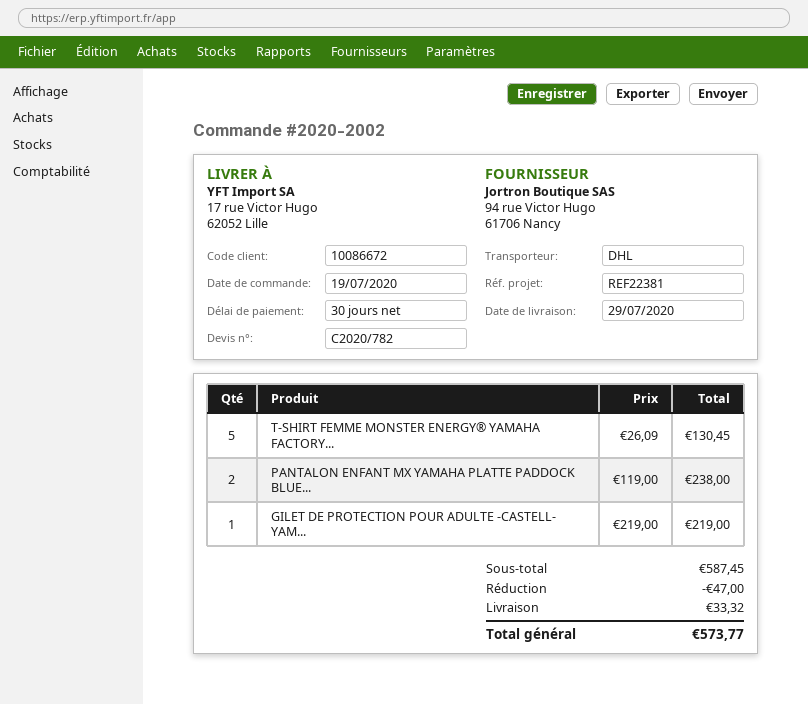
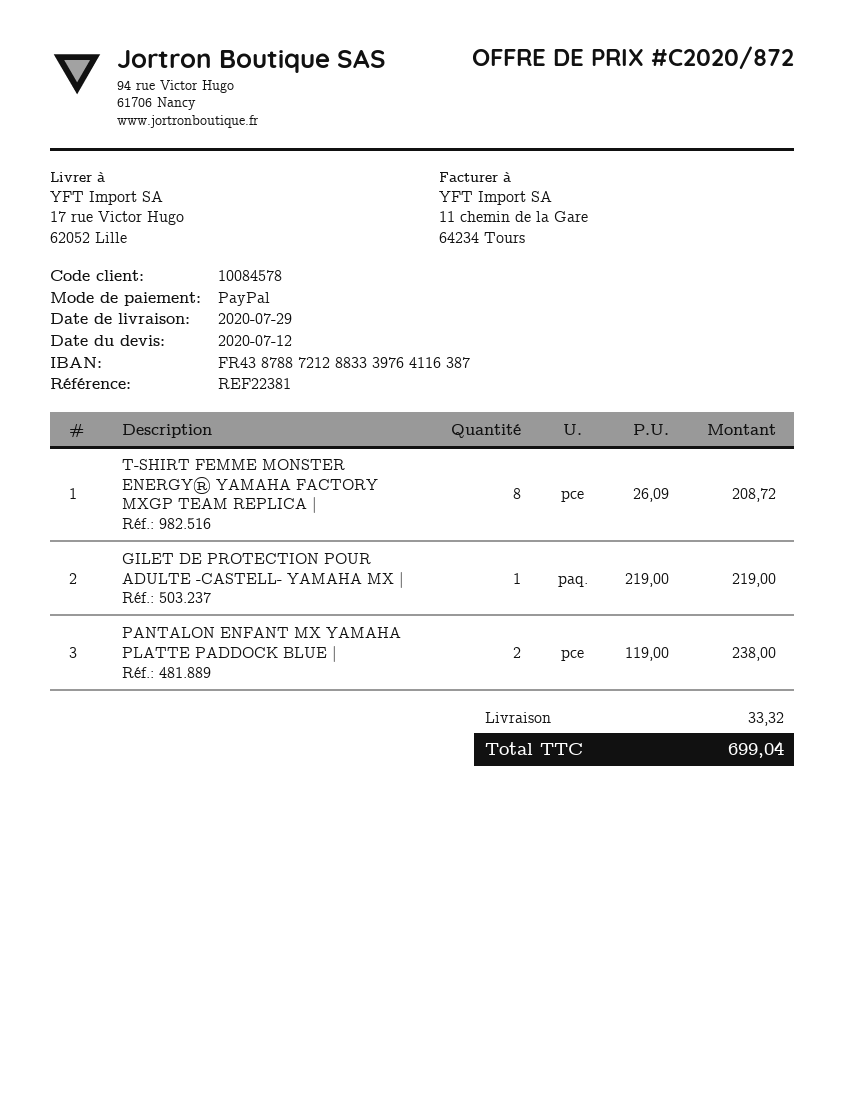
quote number: C2020/782 -> C2020/872
customer number: 10086672 -> 10084578
T-SHIRT FEMME MONSTER ENERGY® YAMAHA FACTORY...: 5 x 26.09 = 130.45 -> 8 x 26.09 = 208.72
discount: 47.00 -> none
total: 573.77 -> 699.04

